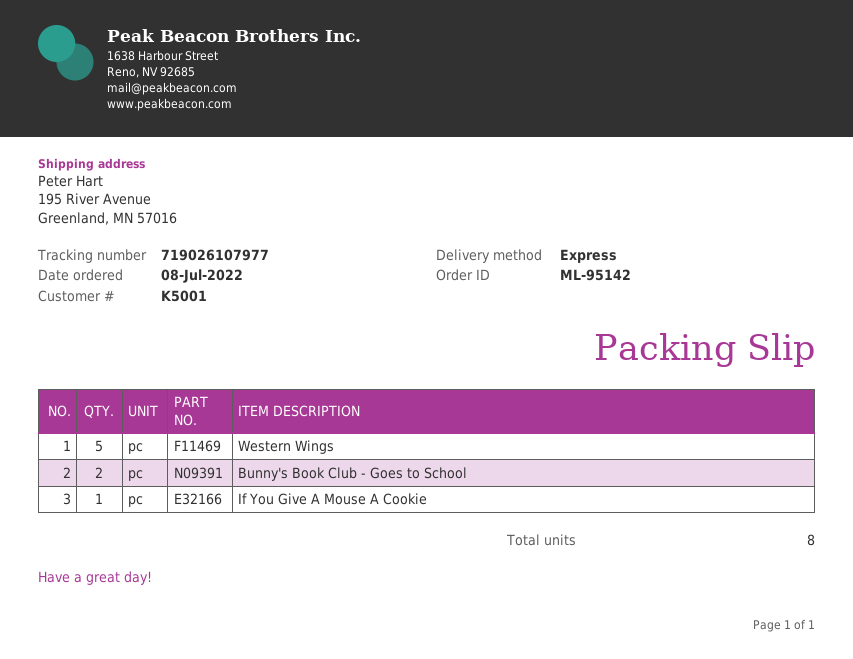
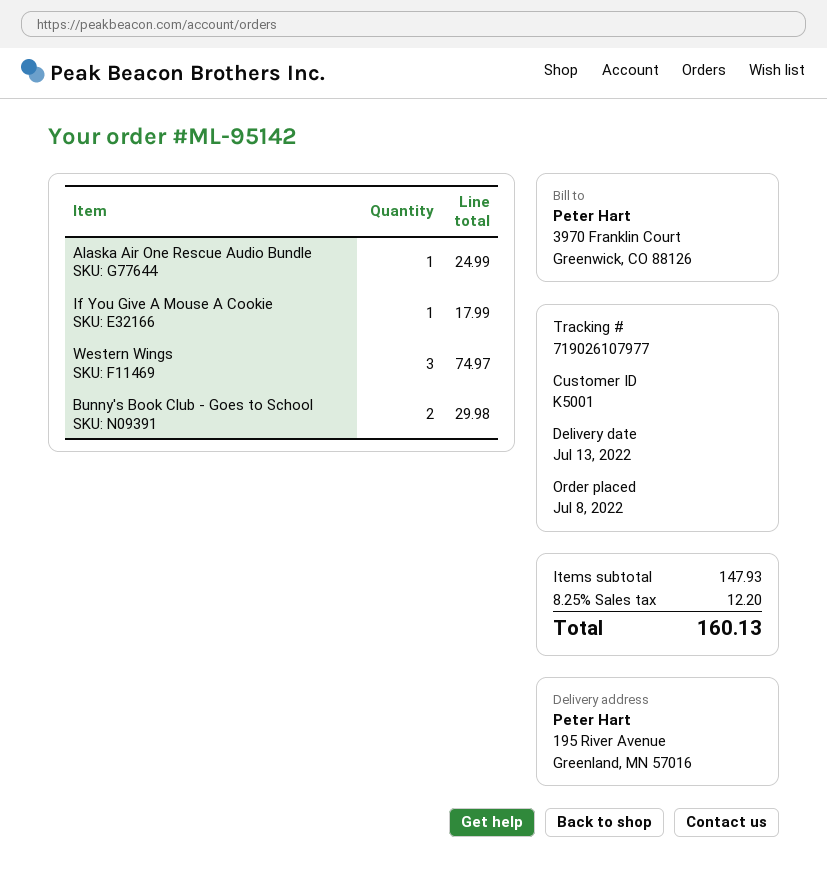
Western Wings: 5 -> 3
Alaska Air One Rescue Audio Bundle: none -> 1

